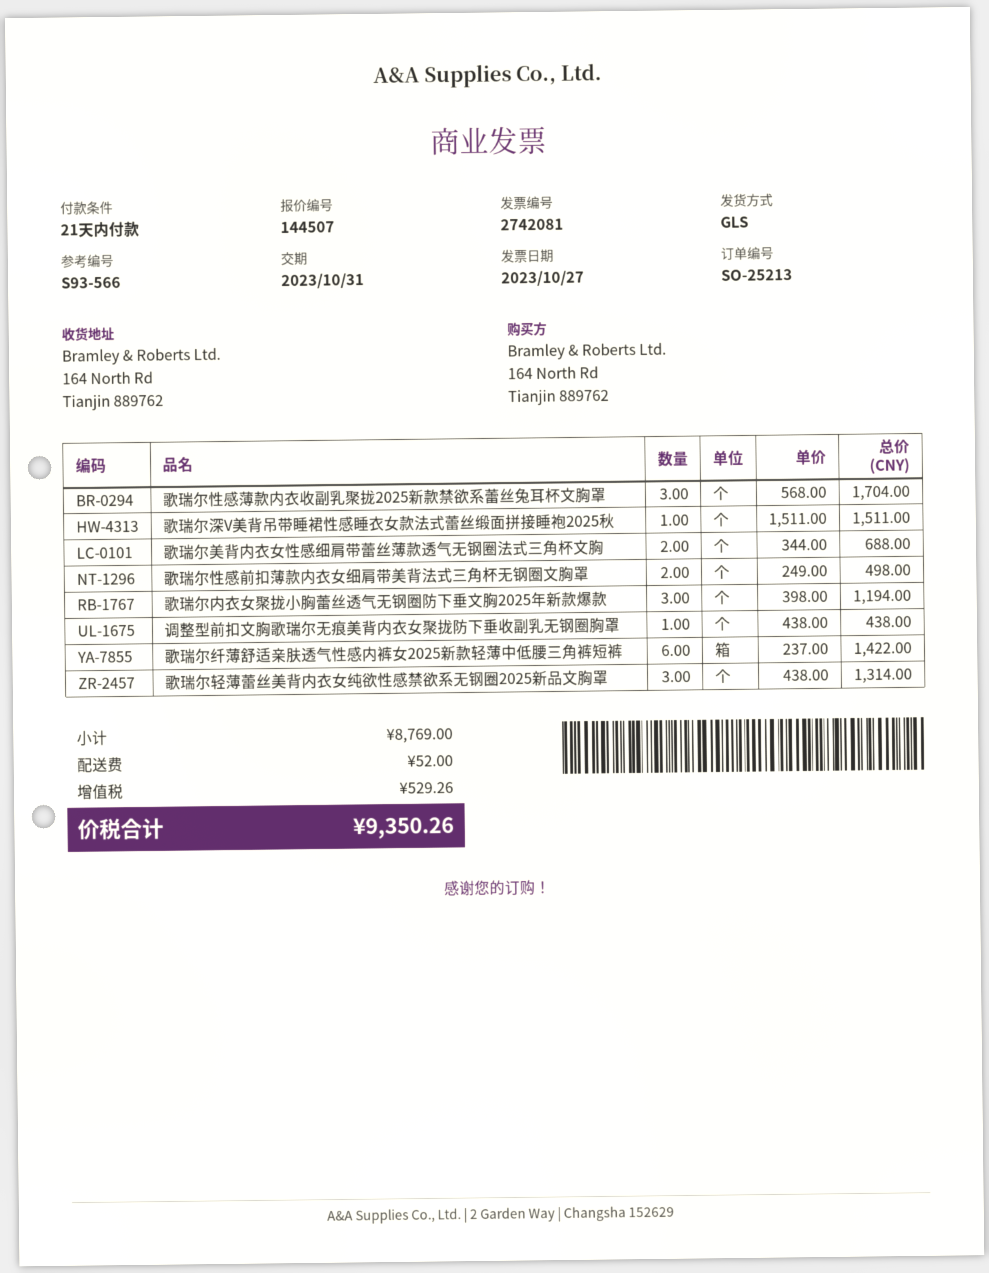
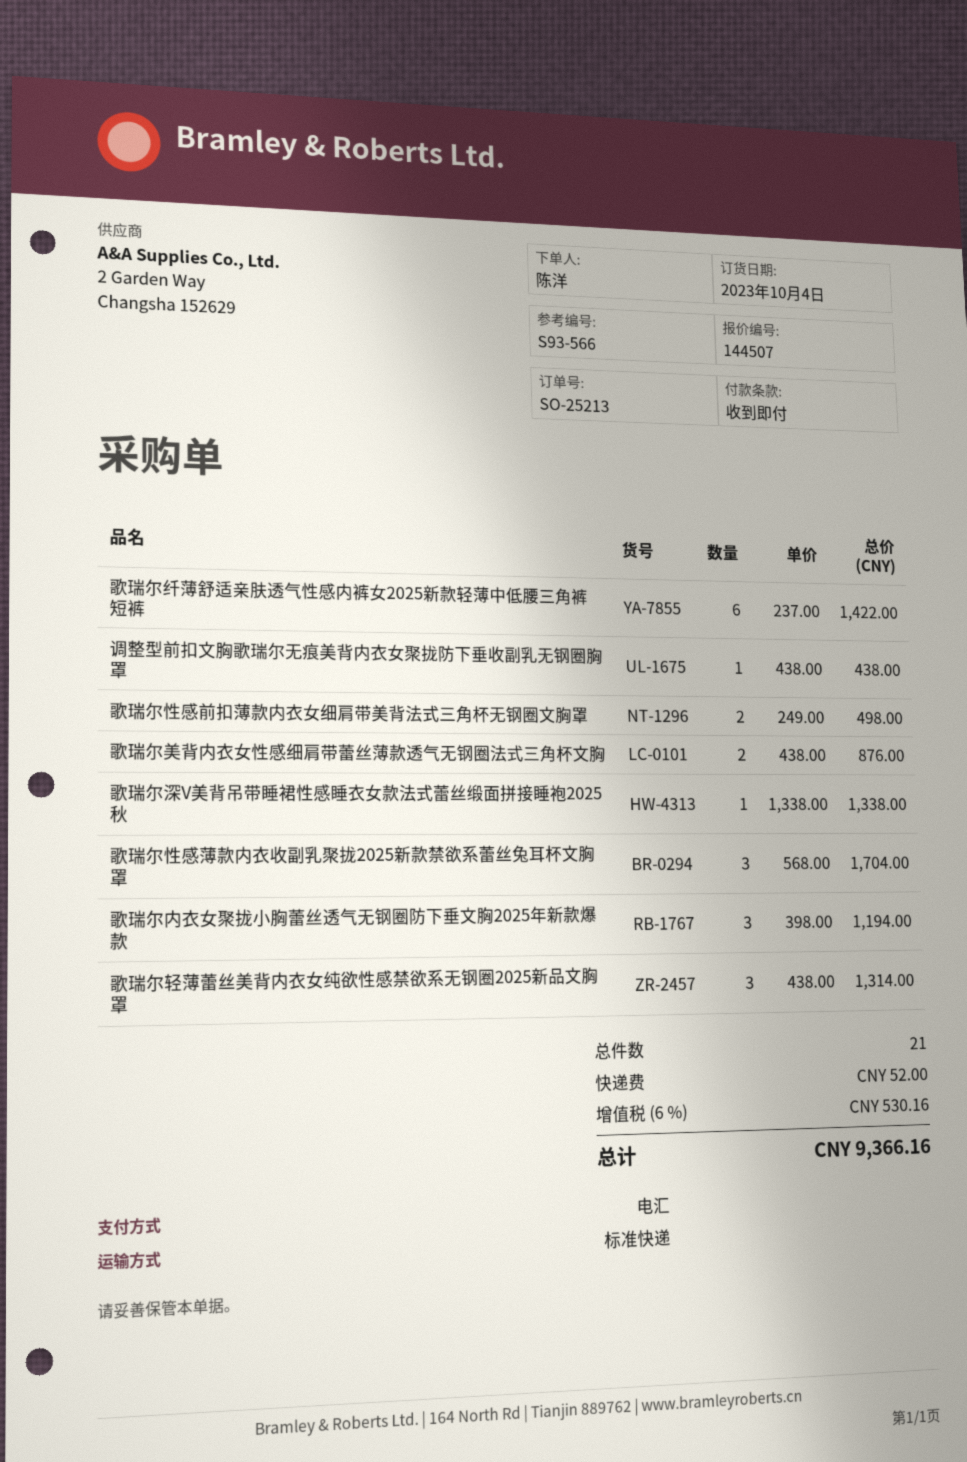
payment terms: 21 days -> on receipt
shipping method: GLS -> standard
歌瑞尔深V美背吊带睡裙性感睡衣女款法式蕾丝缎面拼接睡袍2025秋: 1 x 1511.00 = 1511.00 -> 1 x 1338.00 = 1338.00
歌瑞尔美背内衣女性感细肩带蕾丝薄款透气无钢圈法式三角杯文胸: 2 x 344.00 = 688.00 -> 2 x 438.00 = 876.00
tax: 529.26 -> 530.16
total: 9350.26 -> 9366.16

